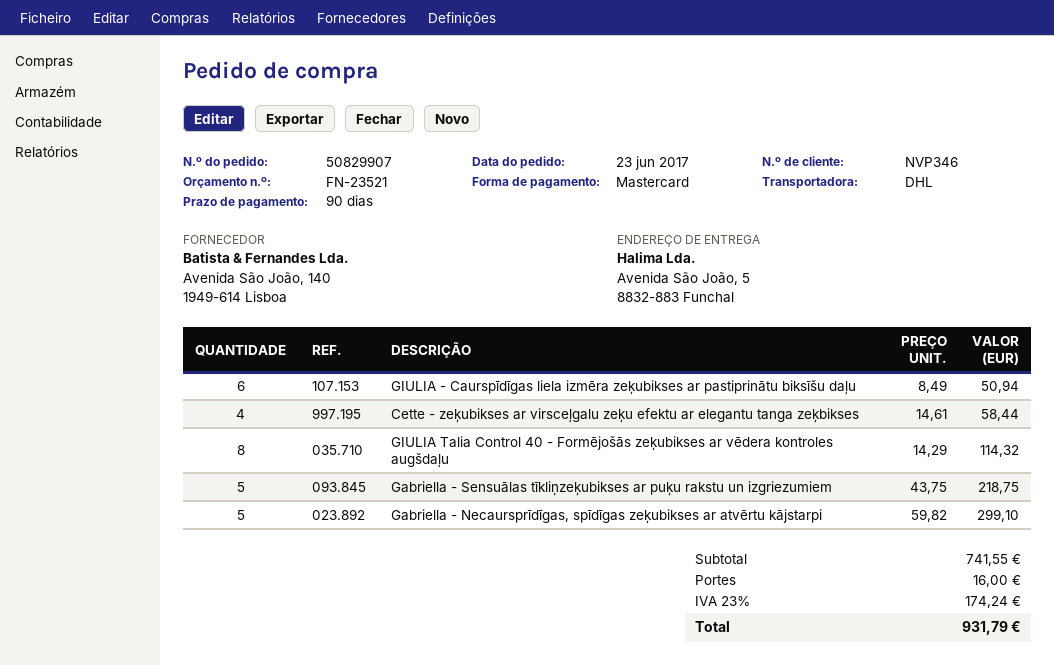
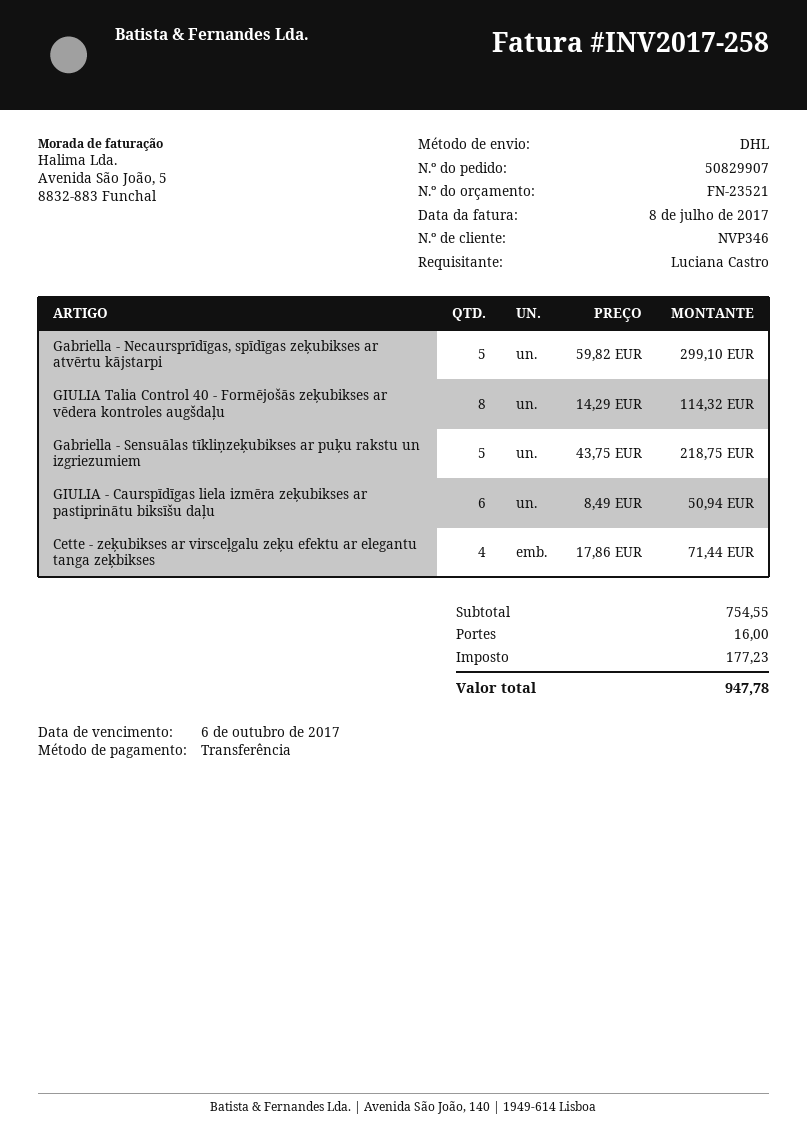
payment method: Mastercard -> bank transfer
Cette - zeķubikses ar virsceļgalu zeķu efektu ar elegantu tanga zeķbikses: 4 x 14.61 = 58.44 -> 4 x 17.86 = 71.44
subtotal: 741.55 -> 754.55
tax: 174.24 -> 177.23
total: 931.79 -> 947.78

